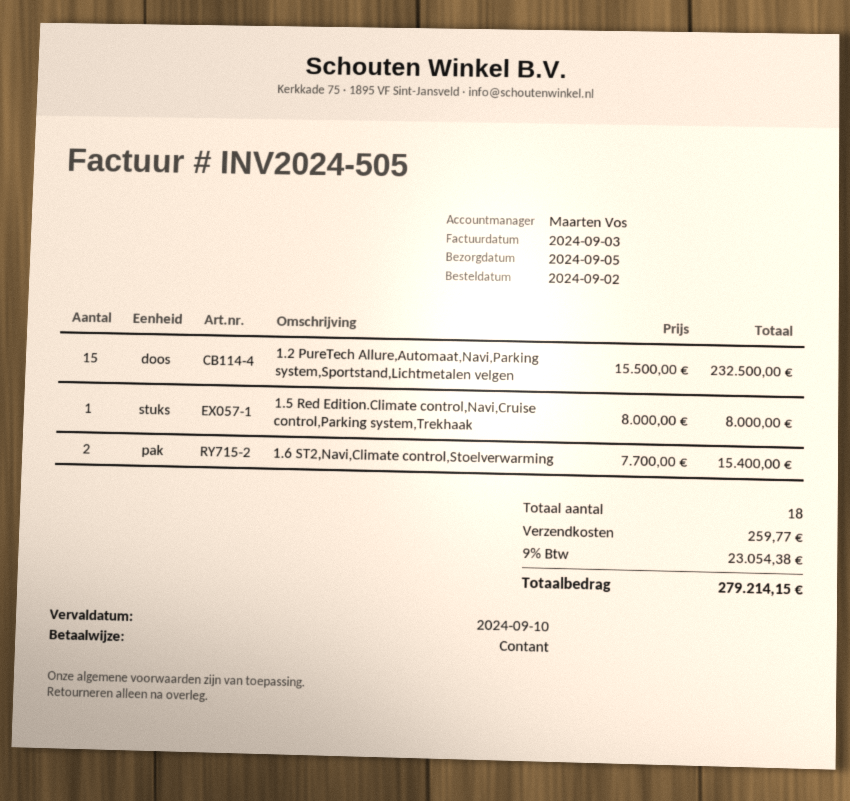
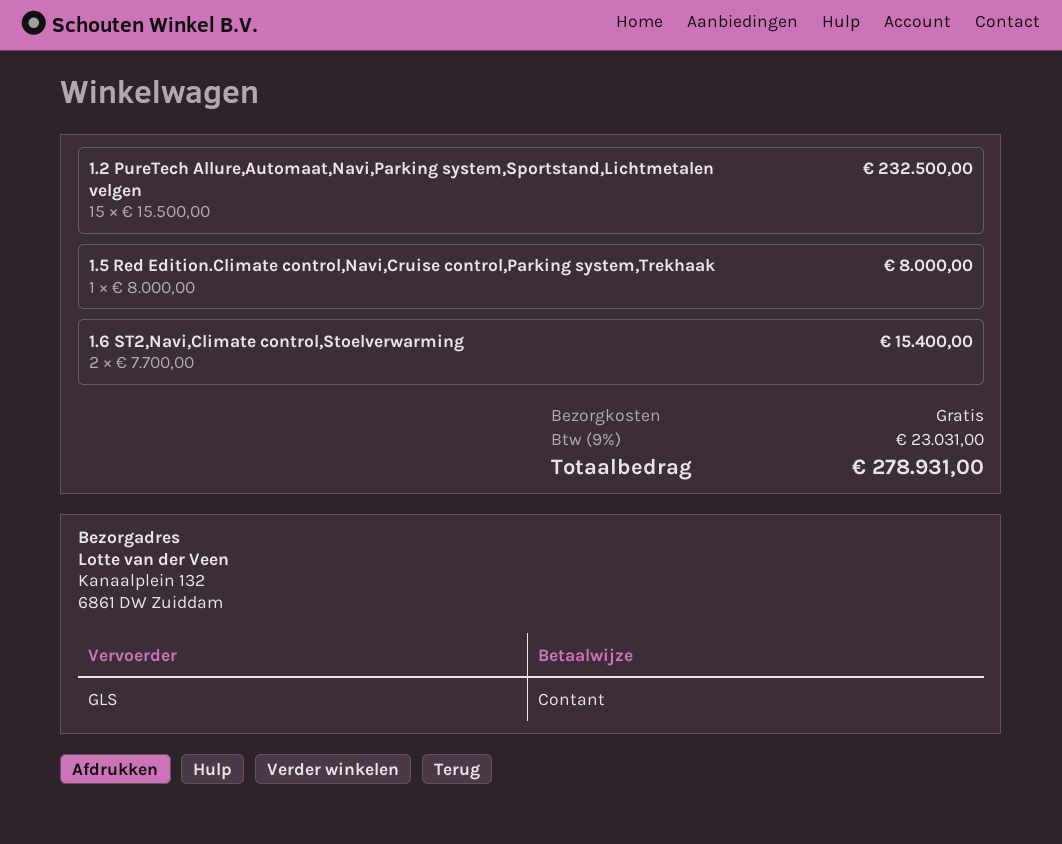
shipping: 259.77 -> 0.00
tax: 9% = 23054.38 -> 9% = 23031.00
total: 279214.15 -> 278931.00

